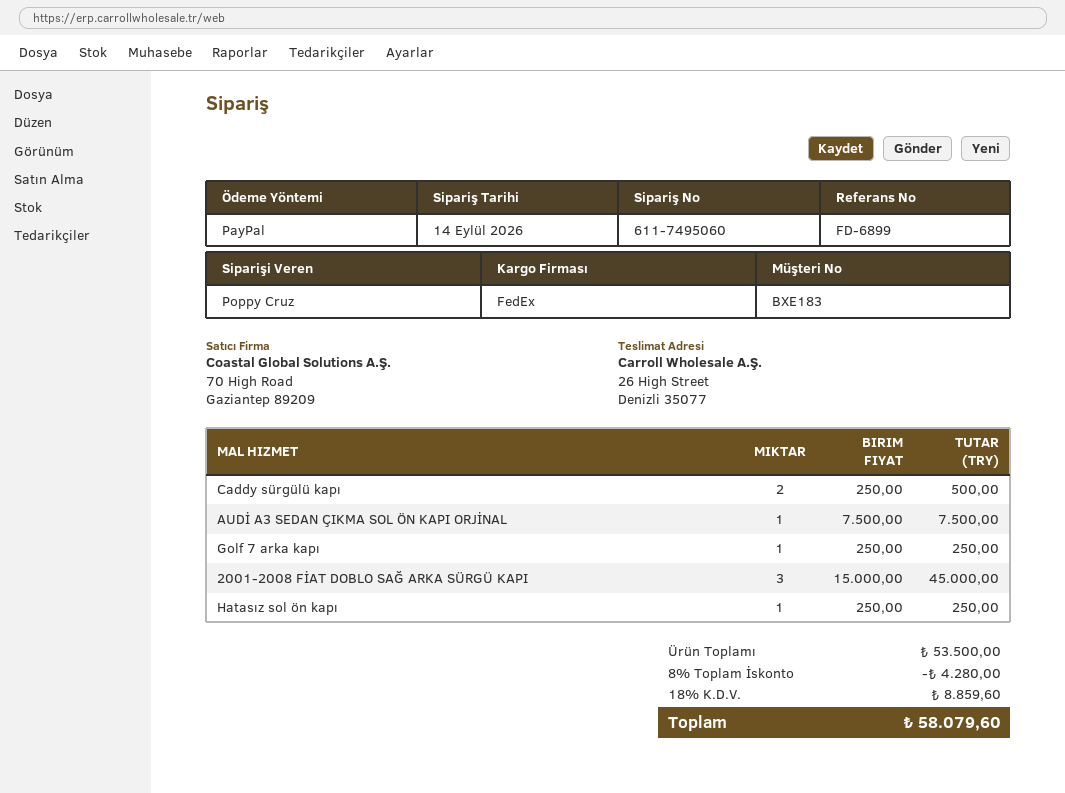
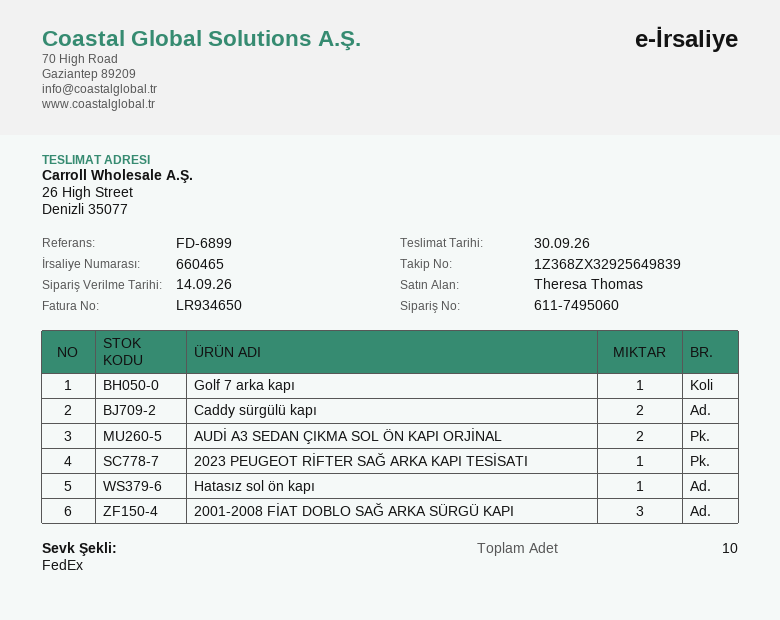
ordered by: Poppy Cruz -> Theresa Thomas
AUDİ A3 SEDAN ÇIKMA SOL ÖN KAPI ORJİNAL: 1 -> 2
2023 PEUGEOT RİFTER SAĞ ARKA KAPI TESİSATI: none -> 1

